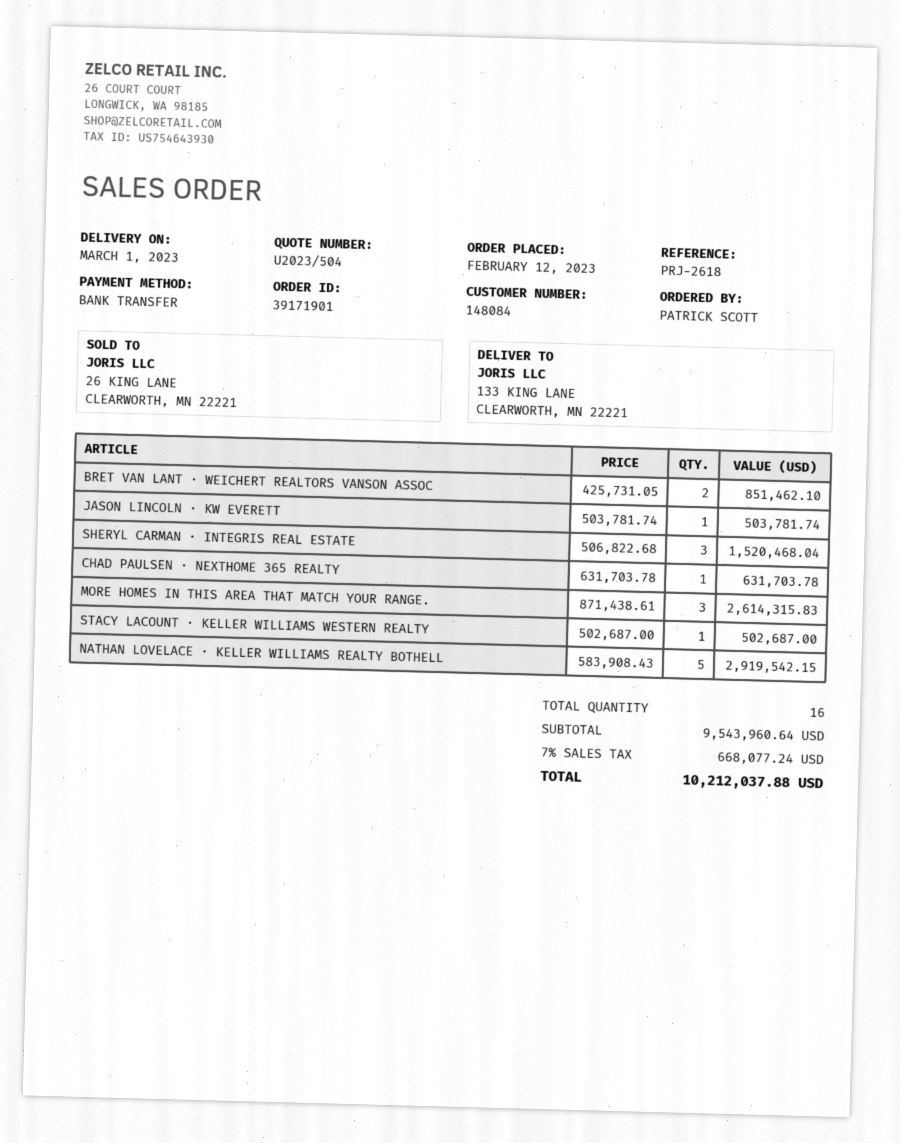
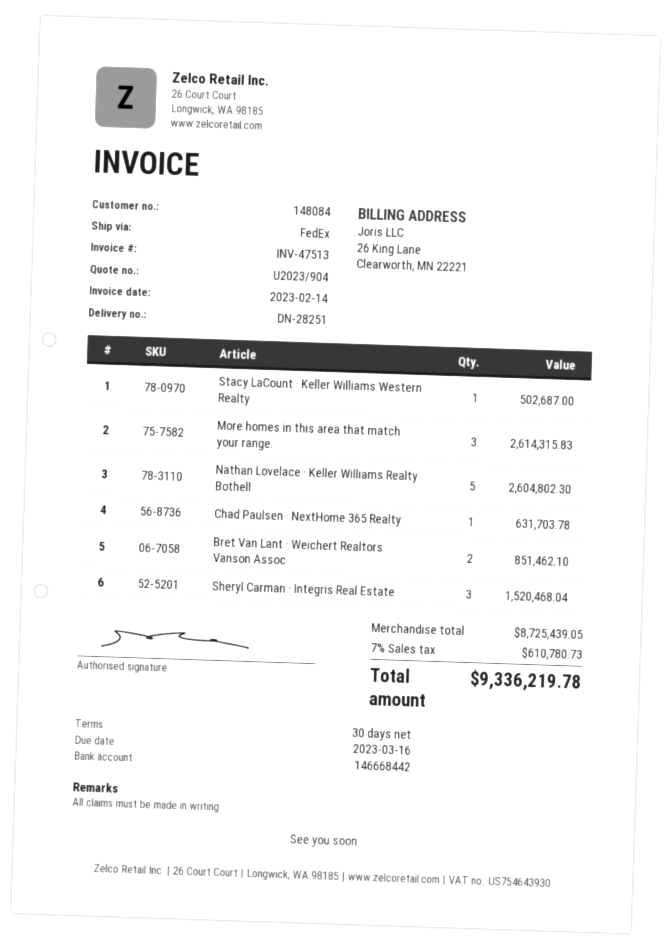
quote number: U2023/504 -> U2023/904
JASON LINCOLN · KW EVERETT: 1 for 503781.74 -> none
NATHAN LOVELACE · KELLER WILLIAMS REALTY BOTHELL: 5 for 2919542.15 -> 5 for 2604802.30
subtotal: 9543960.64 -> 8725439.05
tax: 7% = 668077.24 -> 7% = 610780.73
total: 10212037.88 -> 9336219.78

